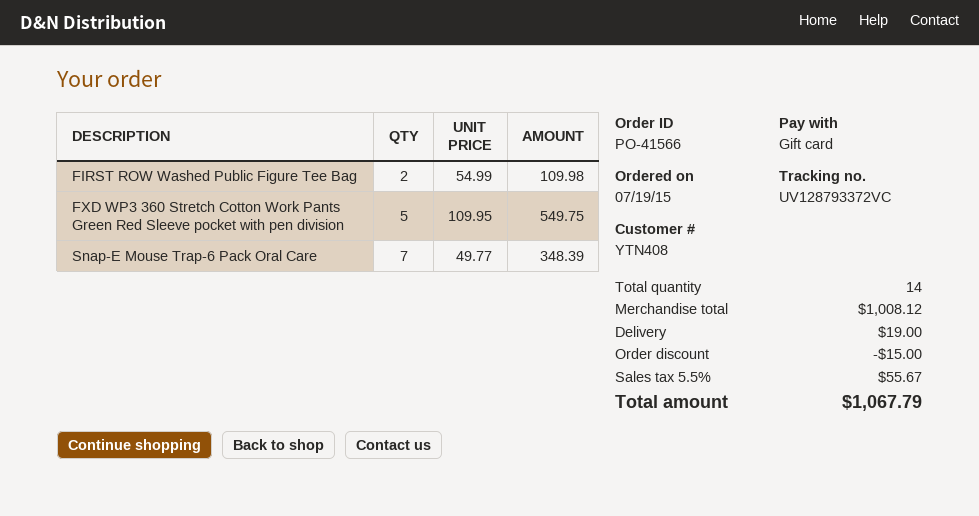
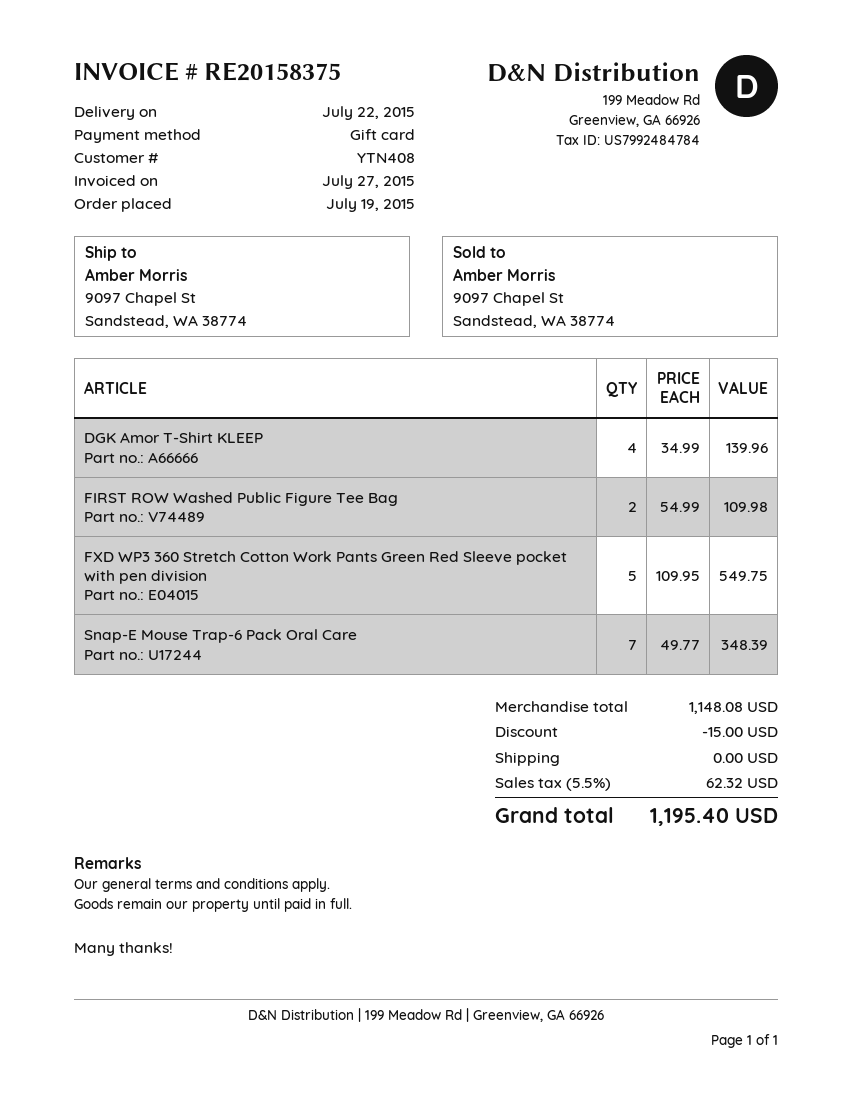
DGK Amor T-Shirt KLEEP: none -> 4 x 34.99 = 139.96
subtotal: 1008.12 -> 1148.08
shipping: 19.00 -> 0.00
tax: 5.5% = 55.67 -> 5.5% = 62.32
total: 1067.79 -> 1195.40

